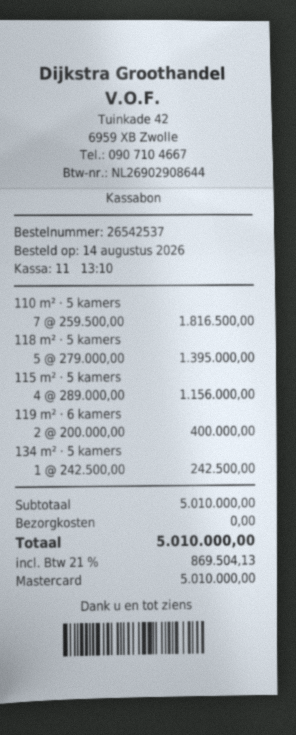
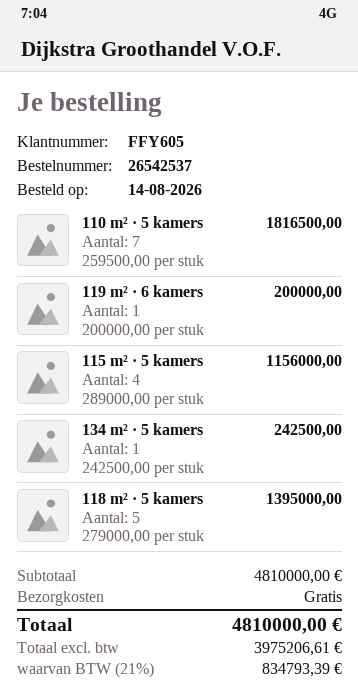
119 m² · 6 kamers: 2 x 200000.00 = 400000.00 -> 1 x 200000.00 = 200000.00
subtotal: 5010000.00 -> 4810000.00
tax: 21% = 869504.13 -> 21% = 834793.39
total: 5010000.00 -> 4810000.00

